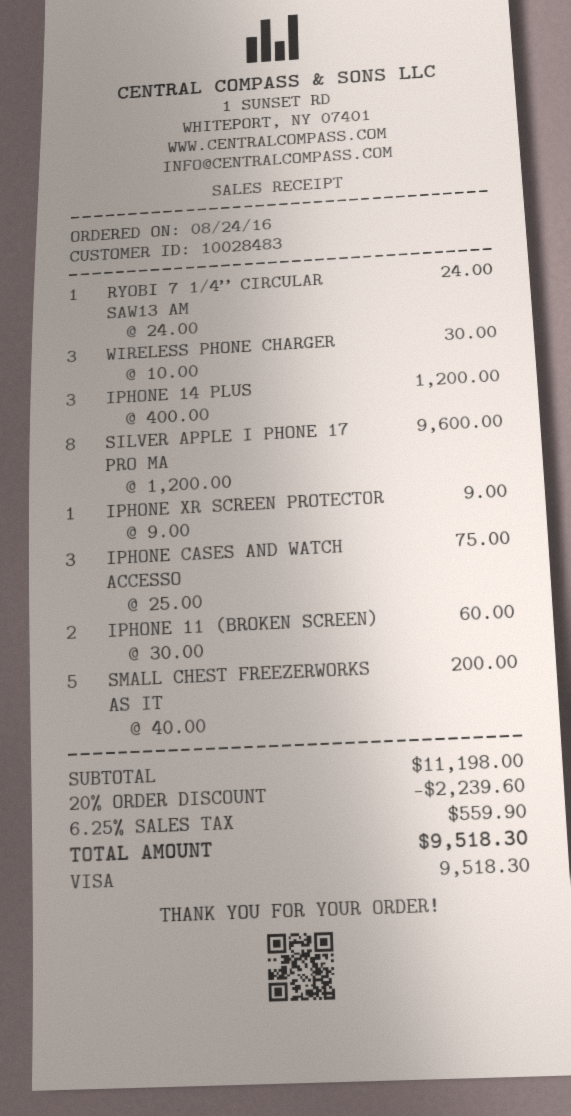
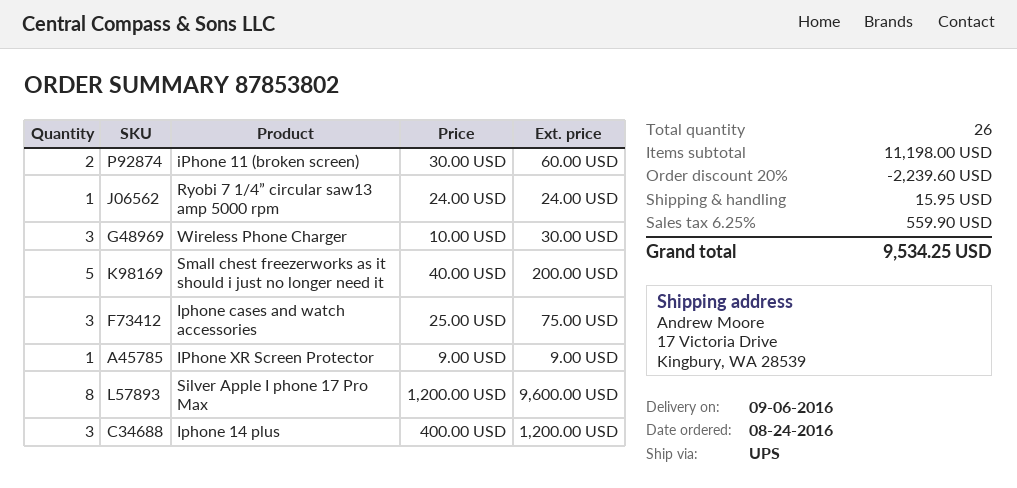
shipping: none -> 15.95
total: 9518.30 -> 9534.25

